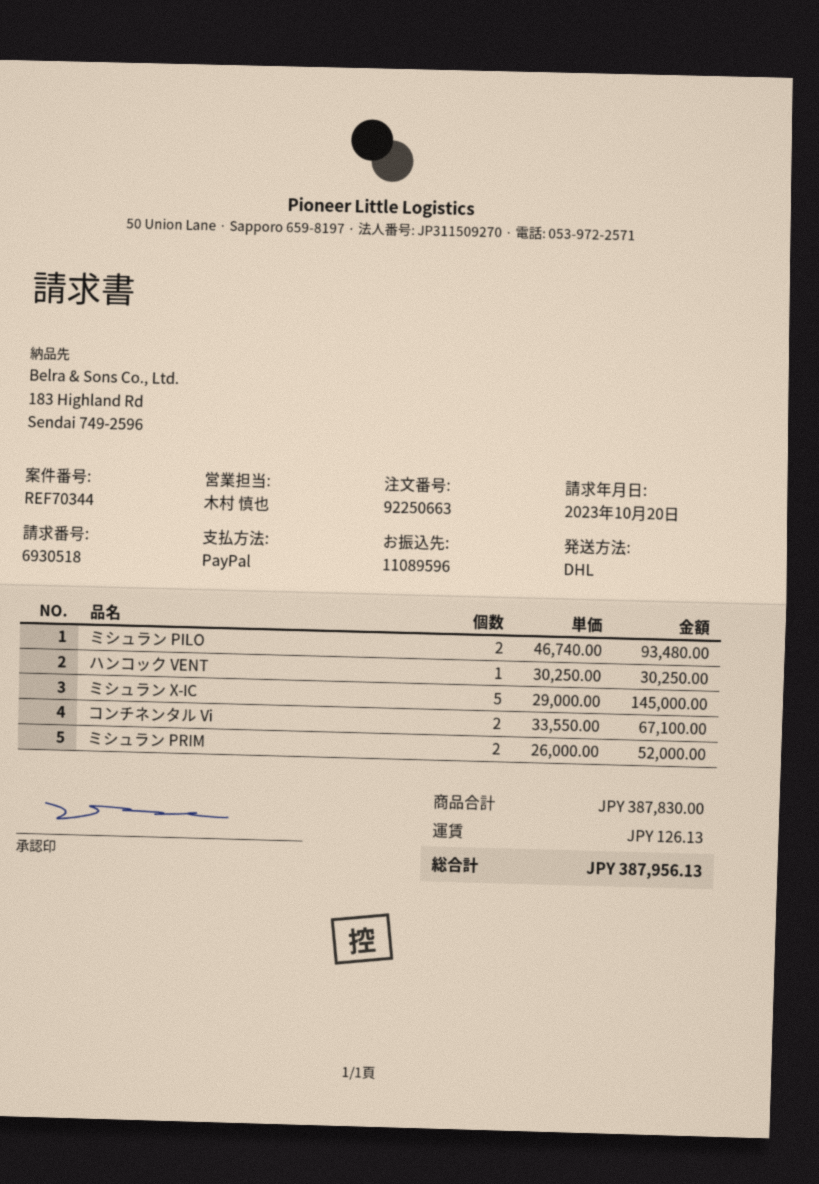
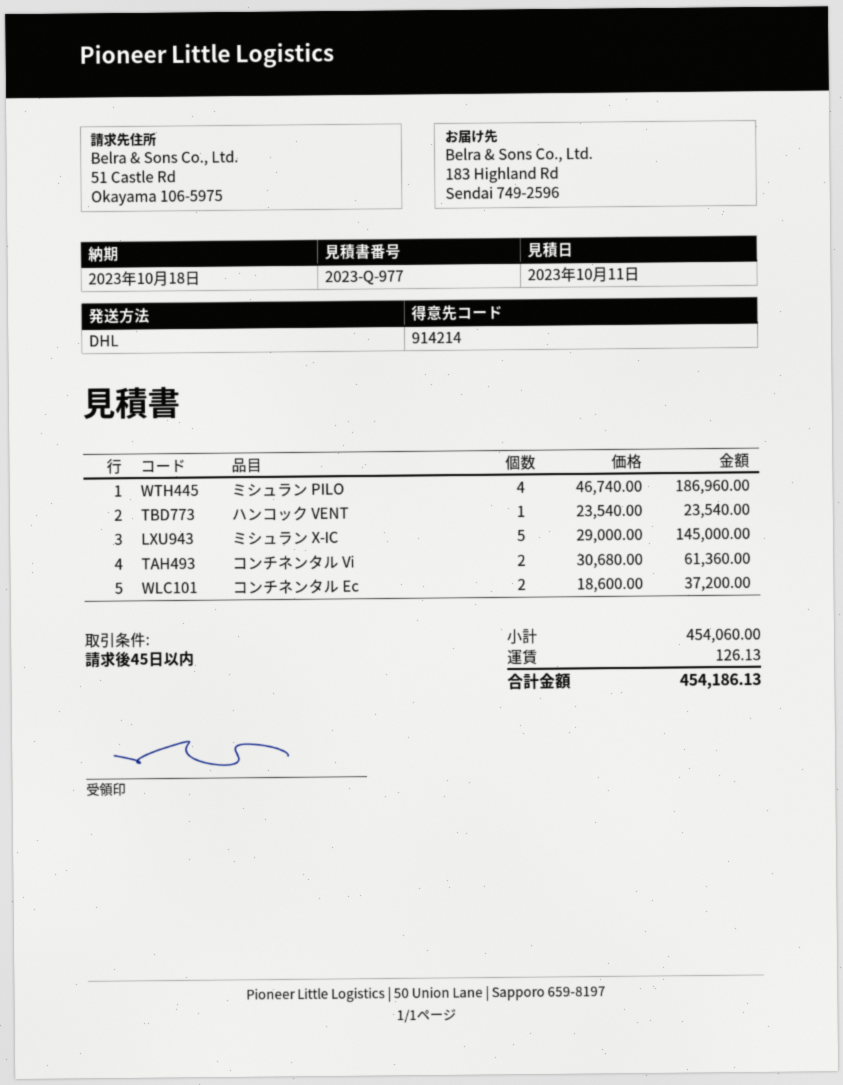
ミシュラン PILO: 2 x 46740.00 = 93480.00 -> 4 x 46740.00 = 186960.00
ハンコック VENT: 1 x 30250.00 = 30250.00 -> 1 x 23540.00 = 23540.00
コンチネンタル Vi: 2 x 33550.00 = 67100.00 -> 2 x 30680.00 = 61360.00
ミシュラン PRIM: 2 x 26000.00 = 52000.00 -> none
コンチネンタル Ec: none -> 2 x 18600.00 = 37200.00
subtotal: 387830.00 -> 454060.00
total: 387956.13 -> 454186.13

